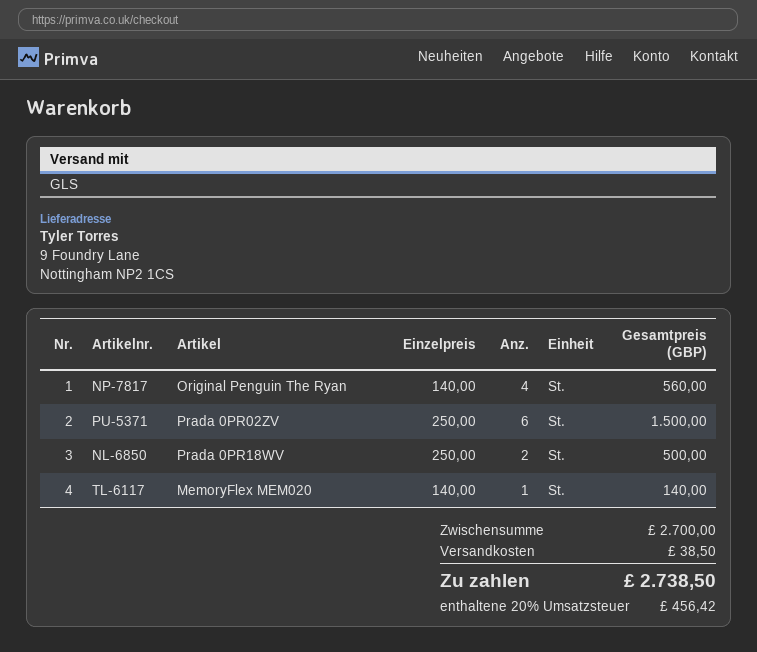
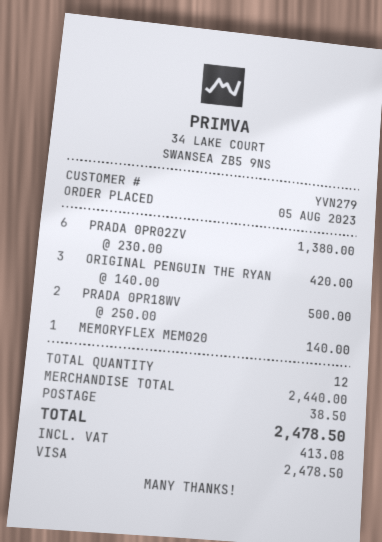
Original Penguin The Ryan: 4 x 140.00 = 560.00 -> 3 x 140.00 = 420.00
Prada 0PR02ZV: 6 x 250.00 = 1500.00 -> 6 x 230.00 = 1380.00
subtotal: 2700.00 -> 2440.00
tax: 456.42 -> 413.08
total: 2738.50 -> 2478.50

